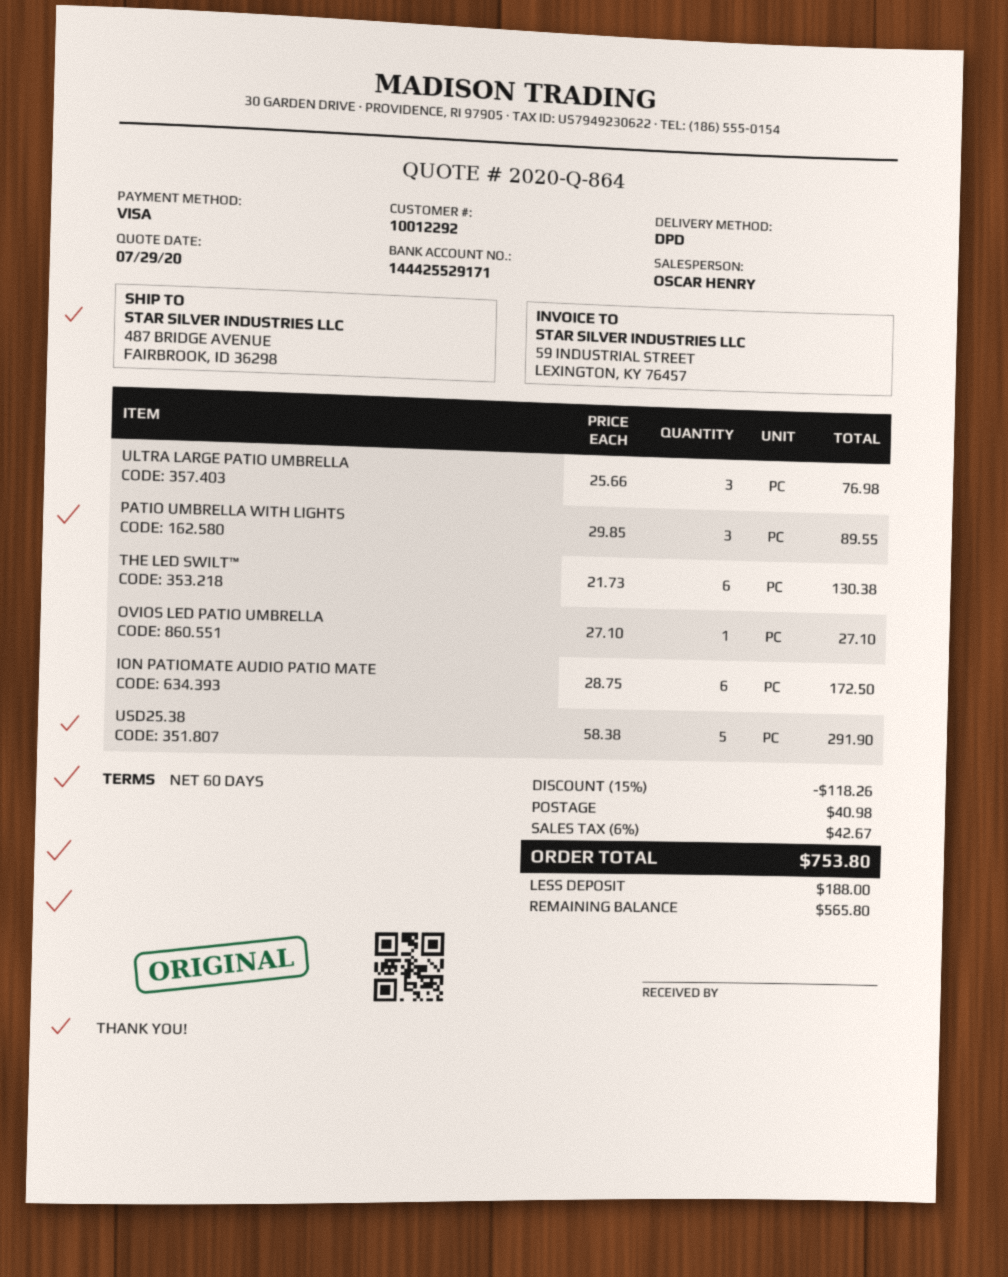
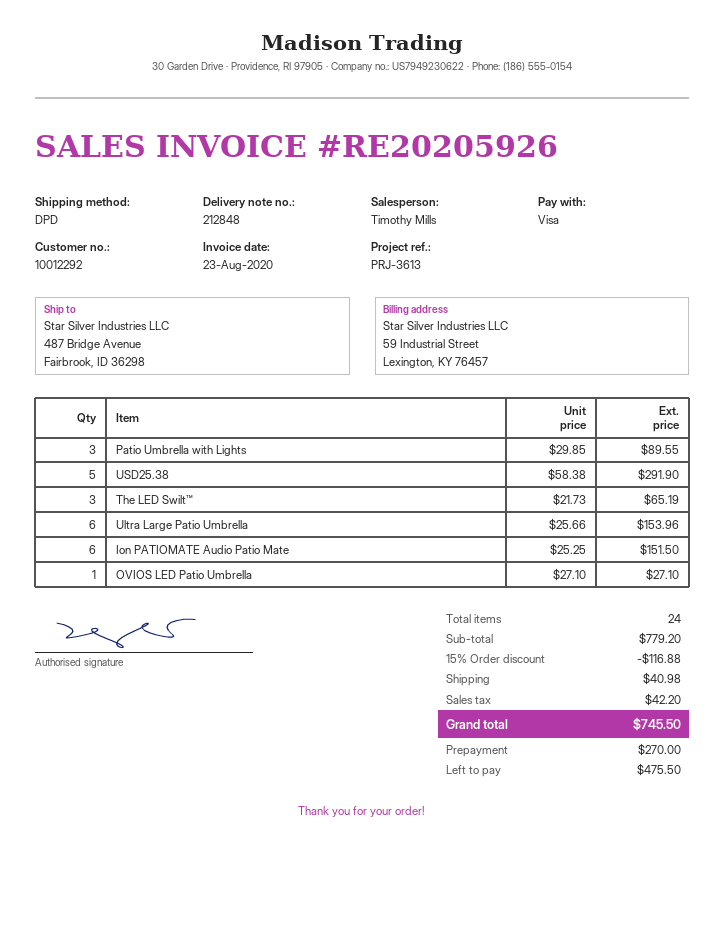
sales rep: OSCAR HENRY -> Timothy Mills
ULTRA LARGE PATIO UMBRELLA: 3 x 25.66 = 76.98 -> 6 x 25.66 = 153.96
THE LED SWILT™: 6 x 21.73 = 130.38 -> 3 x 21.73 = 65.19
ION PATIOMATE AUDIO PATIO MATE: 6 x 28.75 = 172.50 -> 6 x 25.25 = 151.50
discount: 15% = 118.26 -> 15% = 116.88
tax: 42.67 -> 42.20
total: 753.80 -> 745.50
deposit: 188.00 -> 270.00
balance: 565.80 -> 475.50

